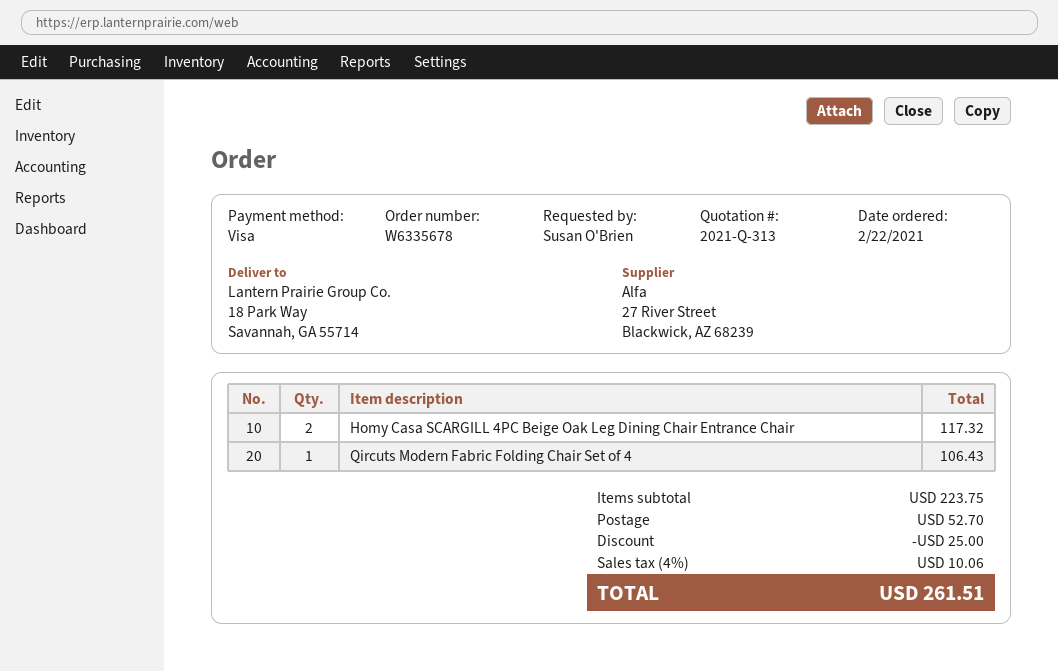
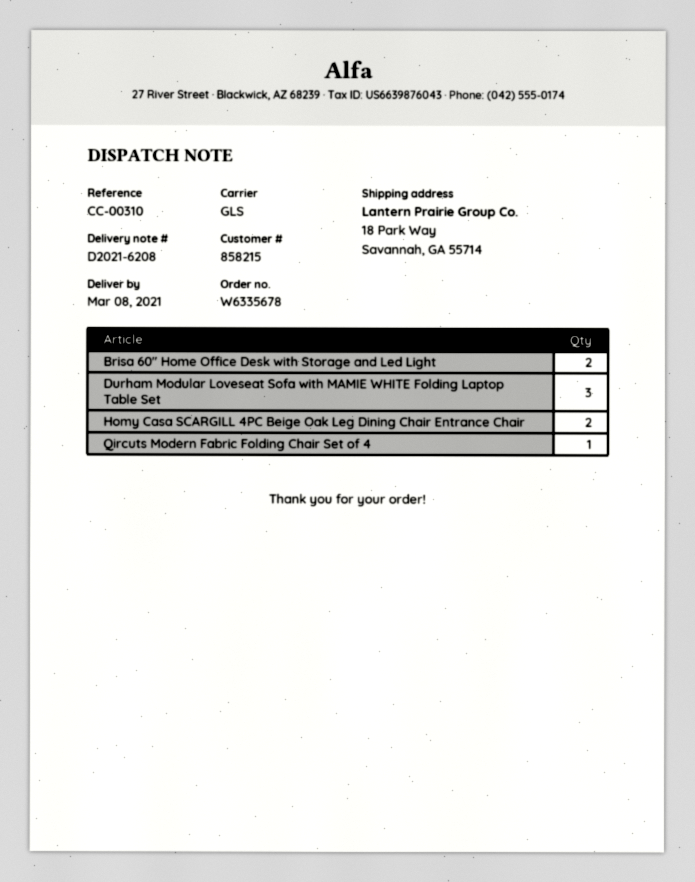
Brisa 60" Home Office Desk with Storage and Led Light: none -> 2
Durham Modular Loveseat Sofa with MAMIE WHITE Folding Laptop Table Set: none -> 3

